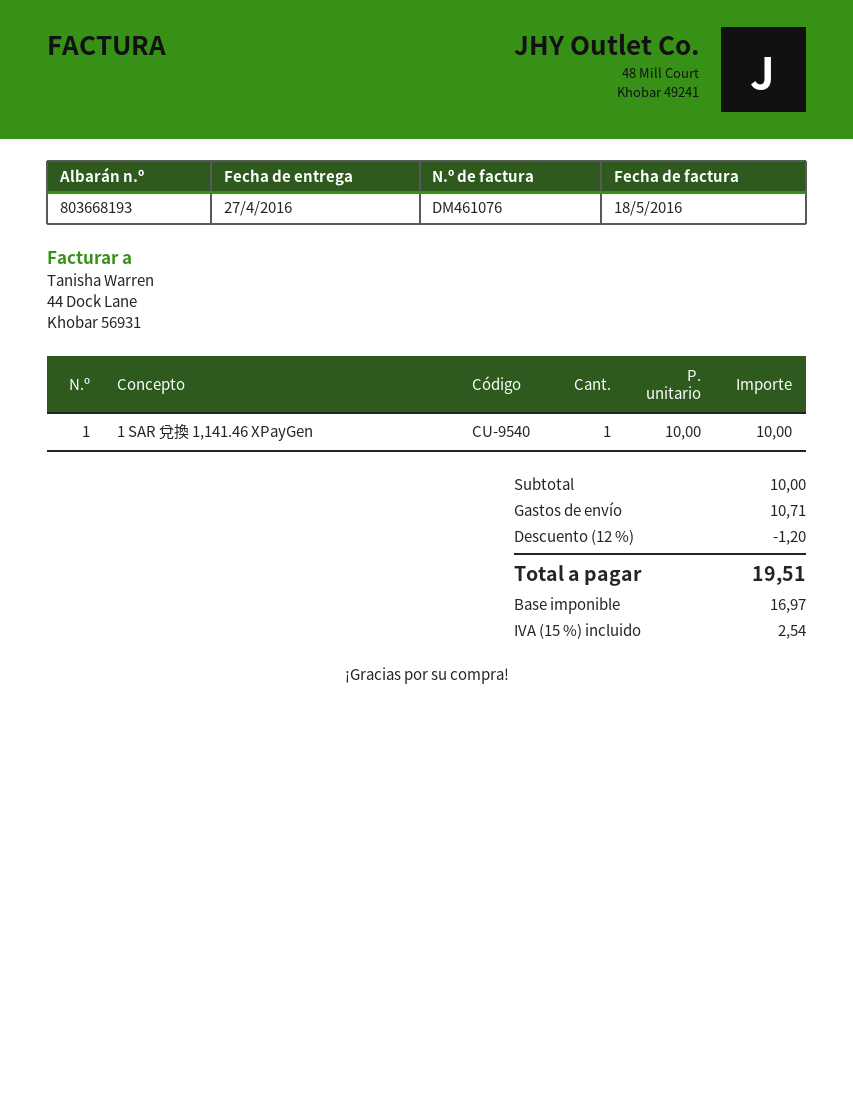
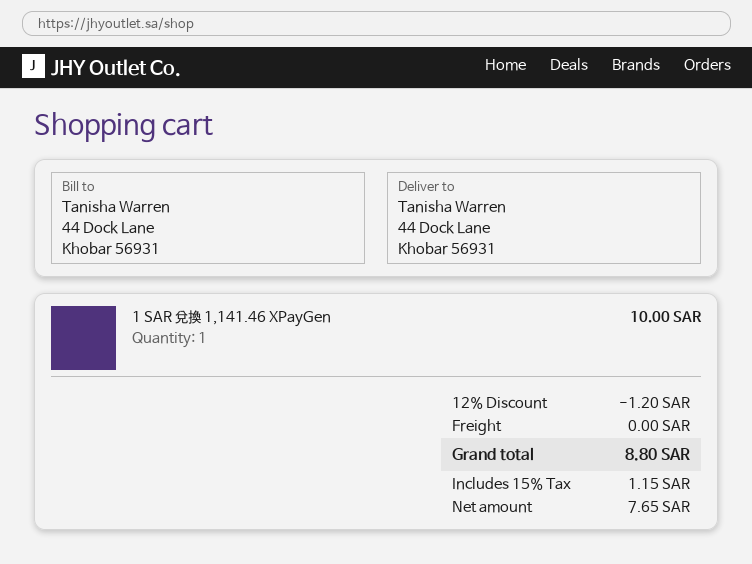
shipping: 10.71 -> 0.00
net: 16.97 -> 7.65
tax: 15% = 2.54 -> 15% = 1.15
total: 19.51 -> 8.80

